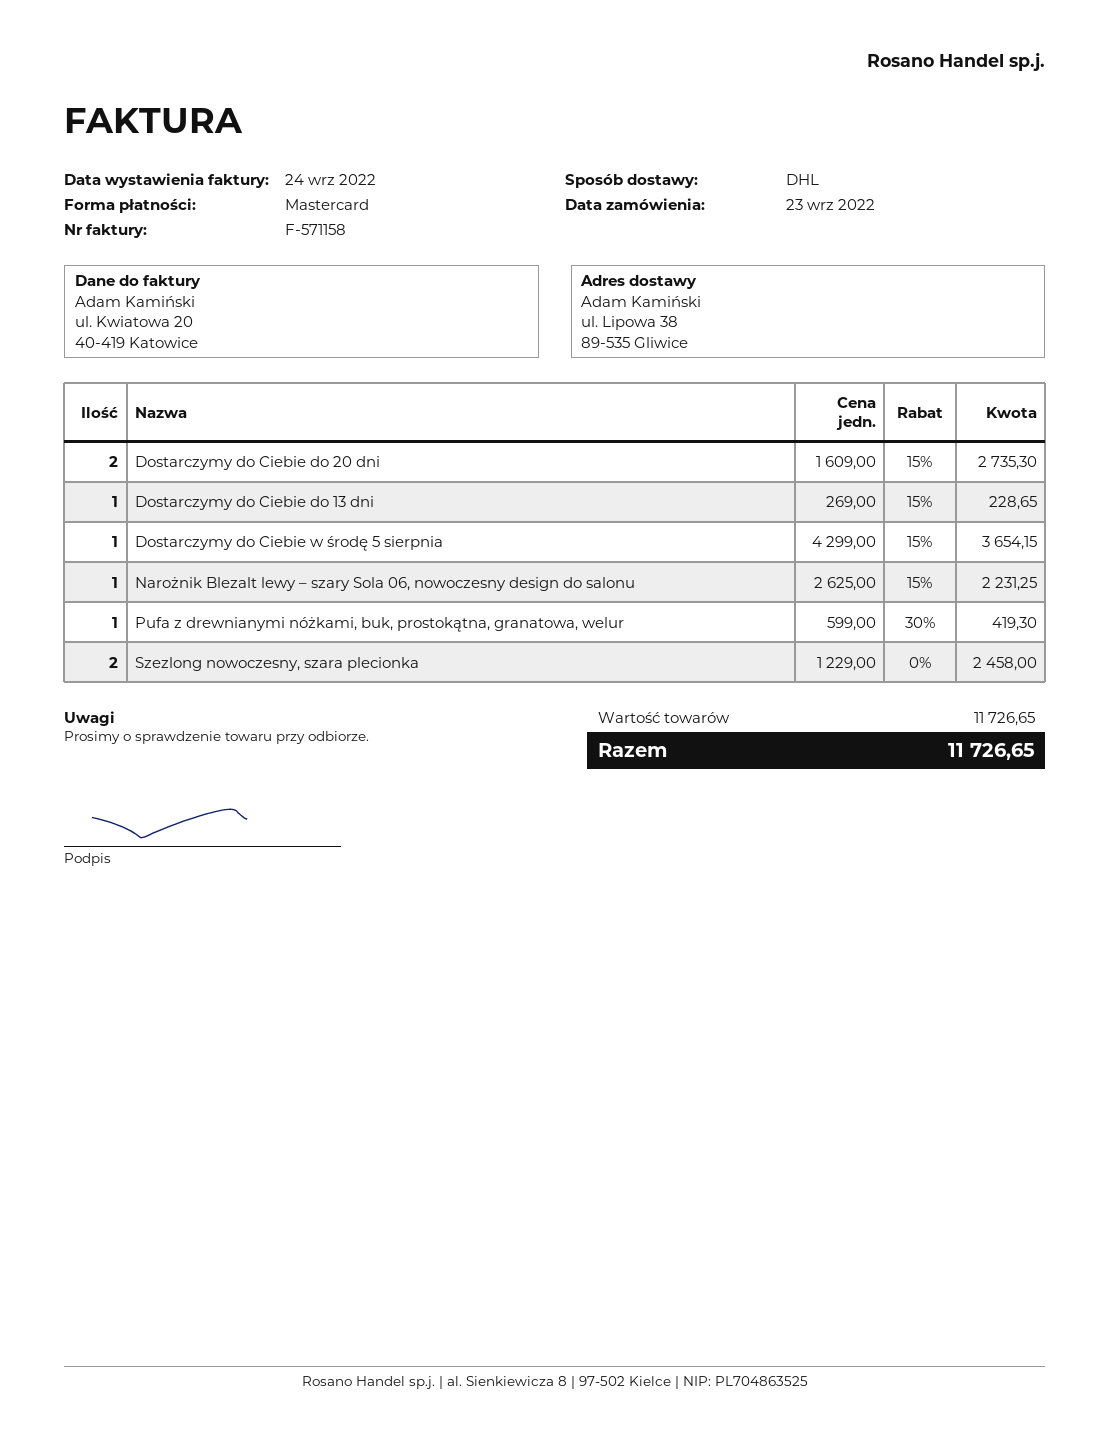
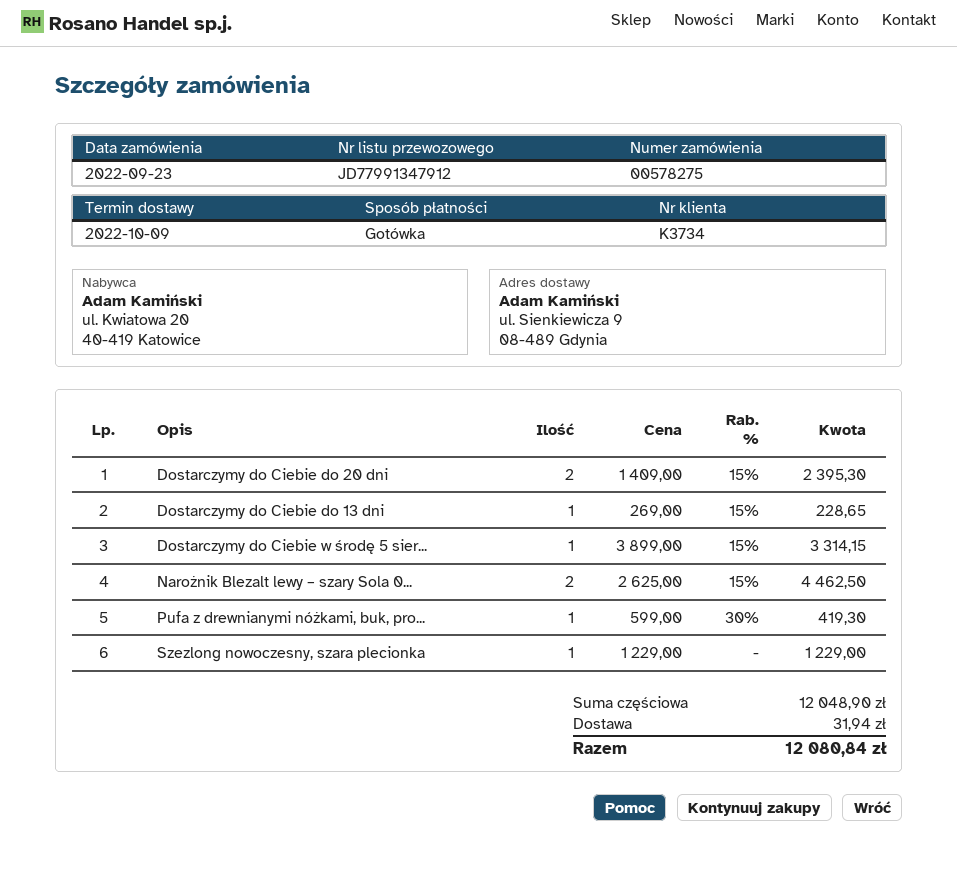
payment method: Mastercard -> cash
ship to: ul. Lipowa 38, 89-535 Gliwice -> ul. Sienkiewicza 9, 08-489 Gdynia
Dostarczymy do Ciebie do 20 dni: 2 x 1609.00 - 15% = 2735.30 -> 2 x 1409.00 - 15% = 2395.30
Dostarczymy do Ciebie w środę 5 sierpnia: 1 x 4299.00 - 15% = 3654.15 -> 1 x 3899.00 - 15% = 3314.15
Narożnik Blezalt lewy – szary Sola 06, nowoczesny design do salonu: 1 x 2625.00 - 15% = 2231.25 -> 2 x 2625.00 - 15% = 4462.50
Szezlong nowoczesny, szara plecionka: 2 x 1229.00 = 2458.00 -> 1 x 1229.00 = 1229.00
subtotal: 11726.65 -> 12048.90
shipping: none -> 31.94
total: 11726.65 -> 12080.84

